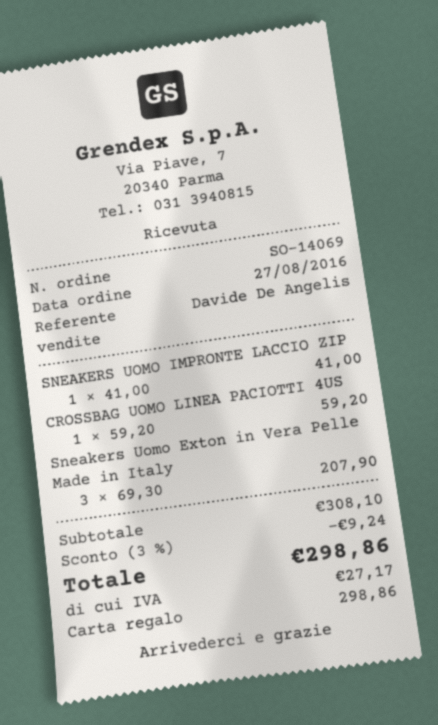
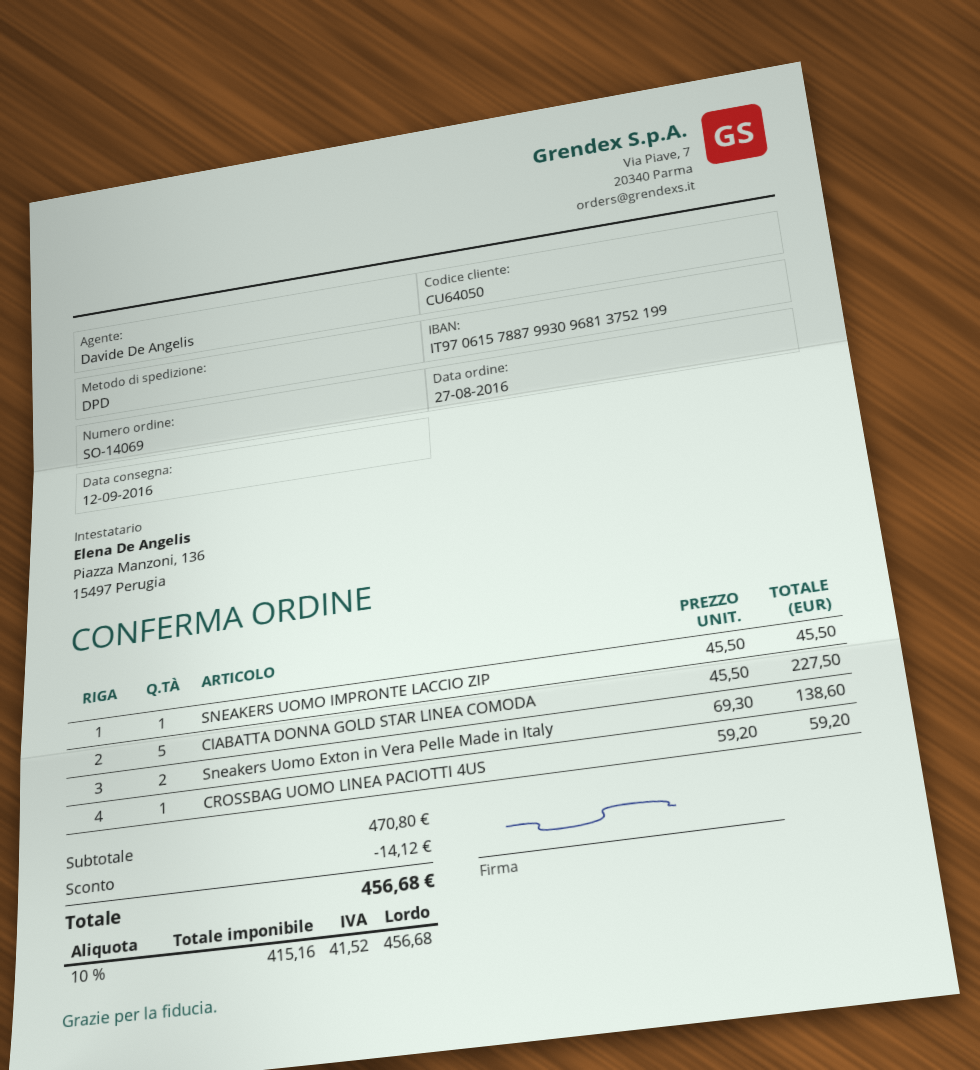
SNEAKERS UOMO IMPRONTE LACCIO ZIP: 1 x 41.00 = 41.00 -> 1 x 45.50 = 45.50
Sneakers Uomo Exton in Vera Pelle Made in Italy: 3 x 69.30 = 207.90 -> 2 x 69.30 = 138.60
CIABATTA DONNA GOLD STAR LINEA COMODA: none -> 5 x 45.50 = 227.50
subtotal: 308.10 -> 470.80
discount: 9.24 -> 14.12
tax: 27.17 -> 41.52
total: 298.86 -> 456.68

